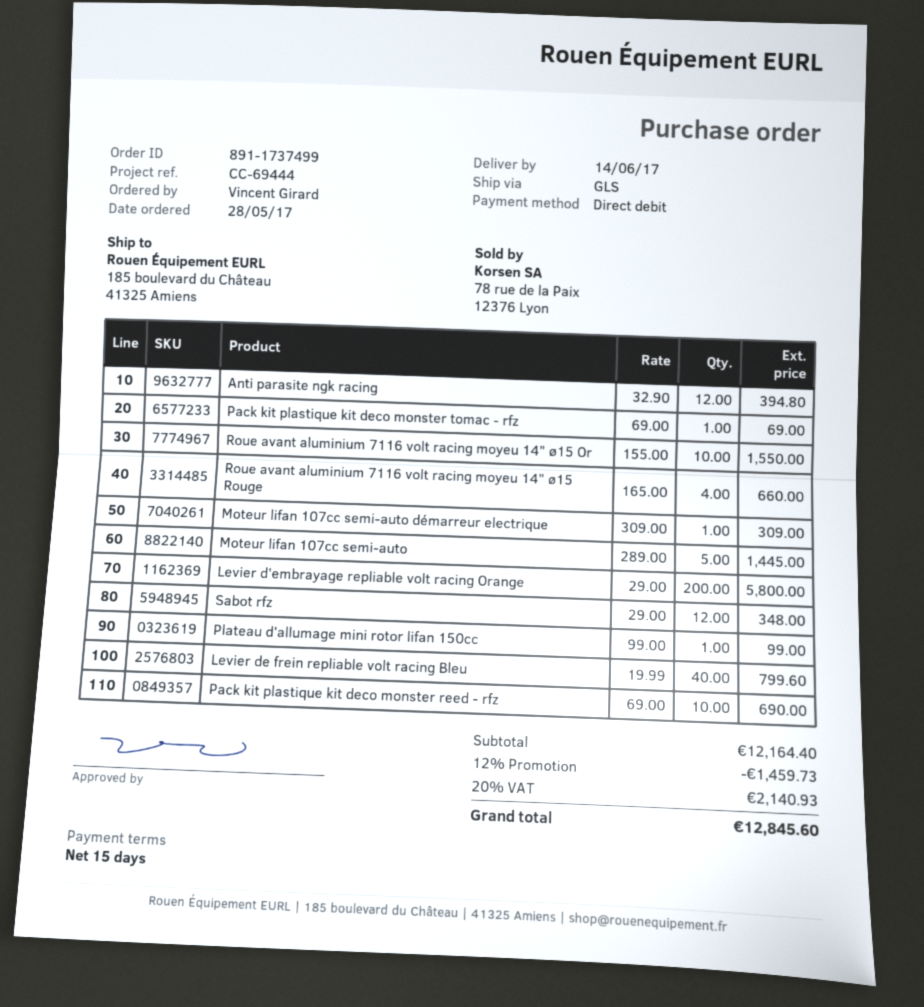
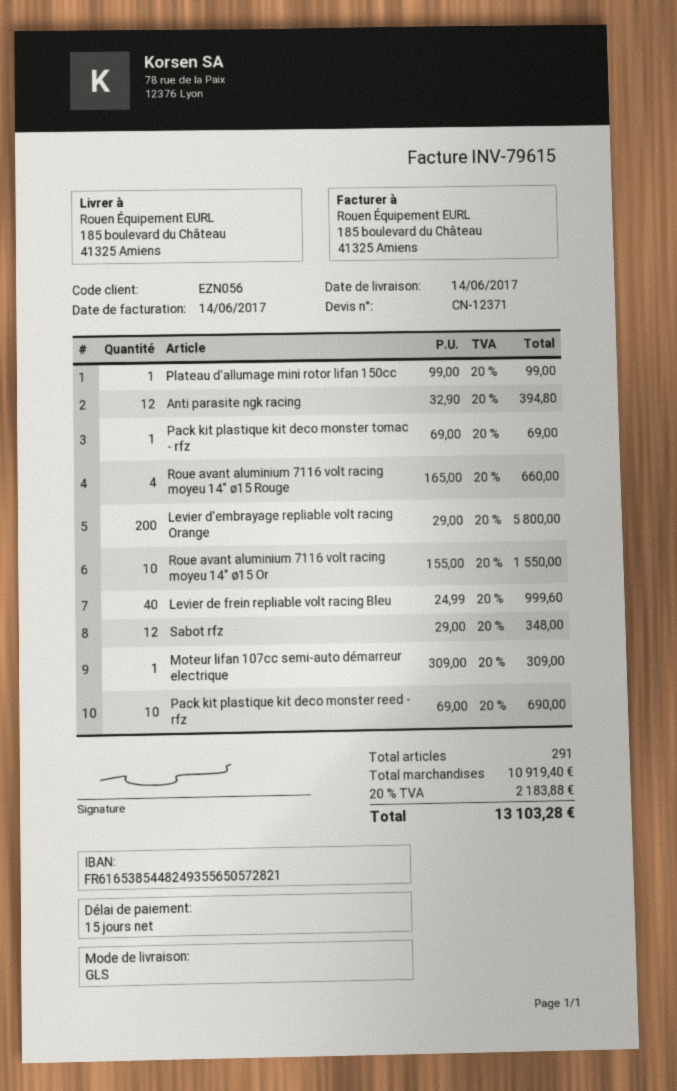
Moteur lifan 107cc semi-auto: 5 x 289.00 = 1445.00 -> none
Levier de frein repliable volt racing Bleu: 40 x 19.99 = 799.60 -> 40 x 24.99 = 999.60
subtotal: 12164.40 -> 10919.40
discount: 12% = 1459.73 -> none
tax: 20% = 2140.93 -> 20% = 2183.88
total: 12845.60 -> 13103.28

